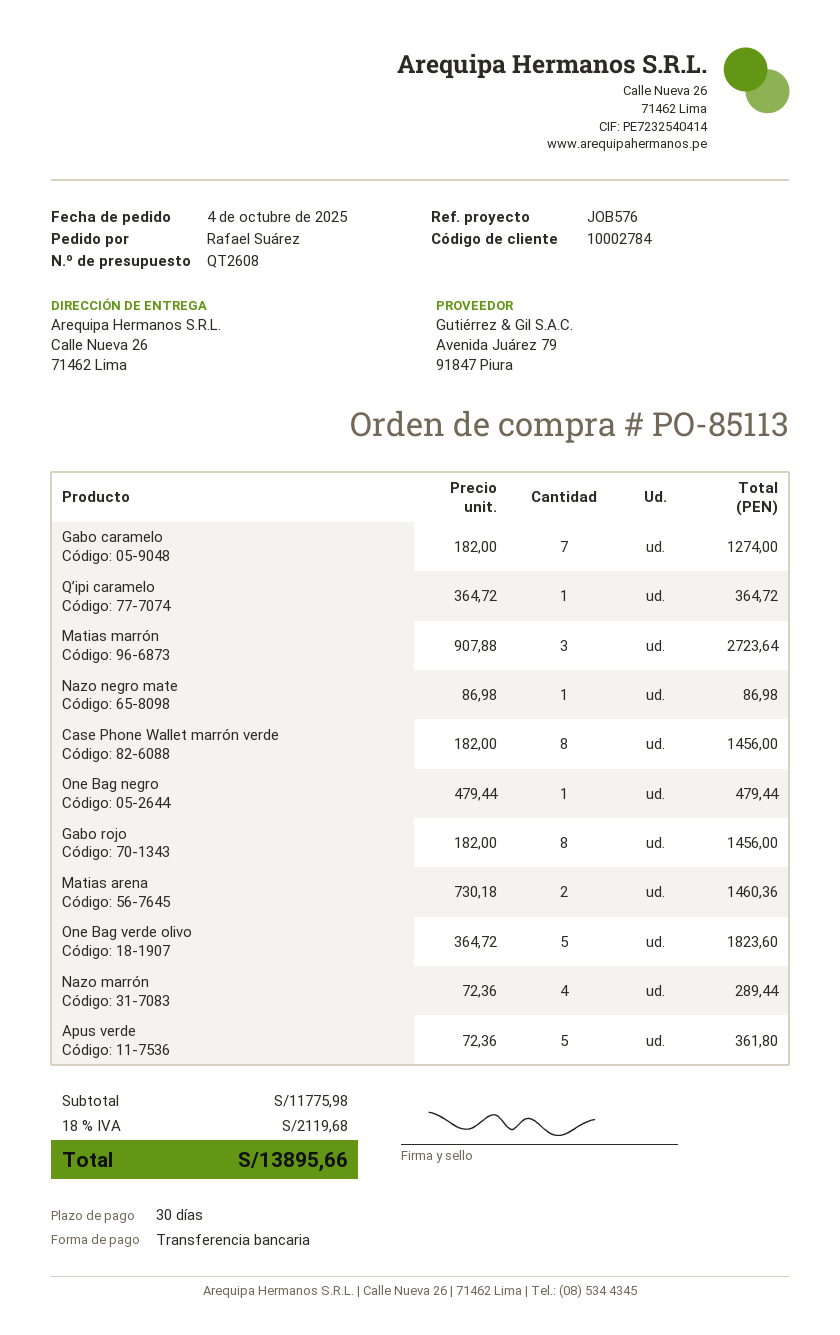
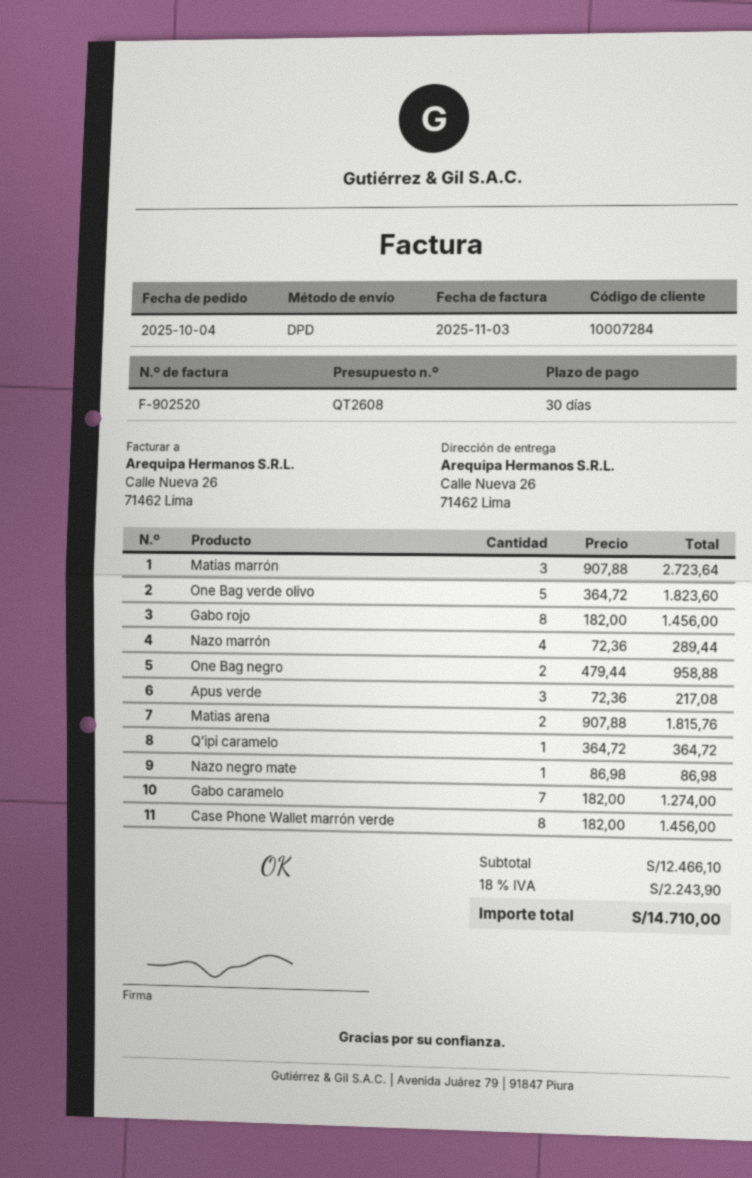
customer number: 10002784 -> 10007284
One Bag negro: 1 x 479.44 = 479.44 -> 2 x 479.44 = 958.88
Matias arena: 2 x 730.18 = 1460.36 -> 2 x 907.88 = 1815.76
Apus verde: 5 x 72.36 = 361.80 -> 3 x 72.36 = 217.08
subtotal: 11775.98 -> 12466.10
tax: 18% = 2119.68 -> 18% = 2243.90
total: 13895.66 -> 14710.00

